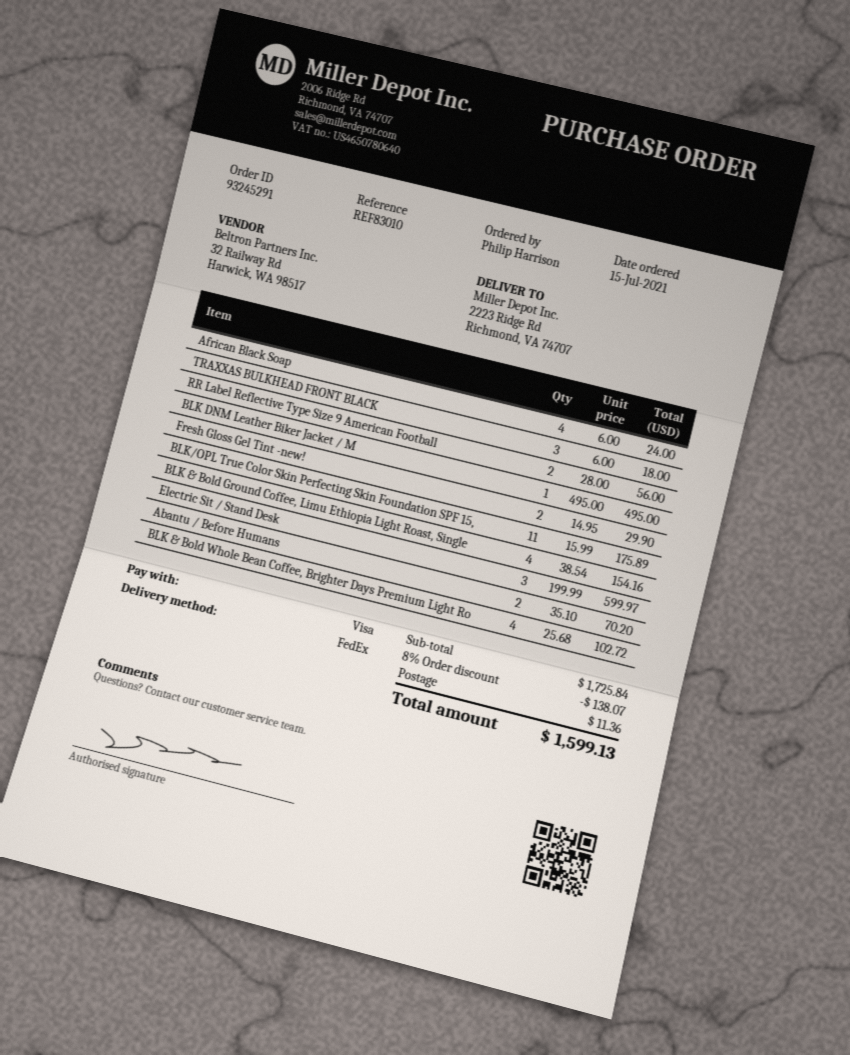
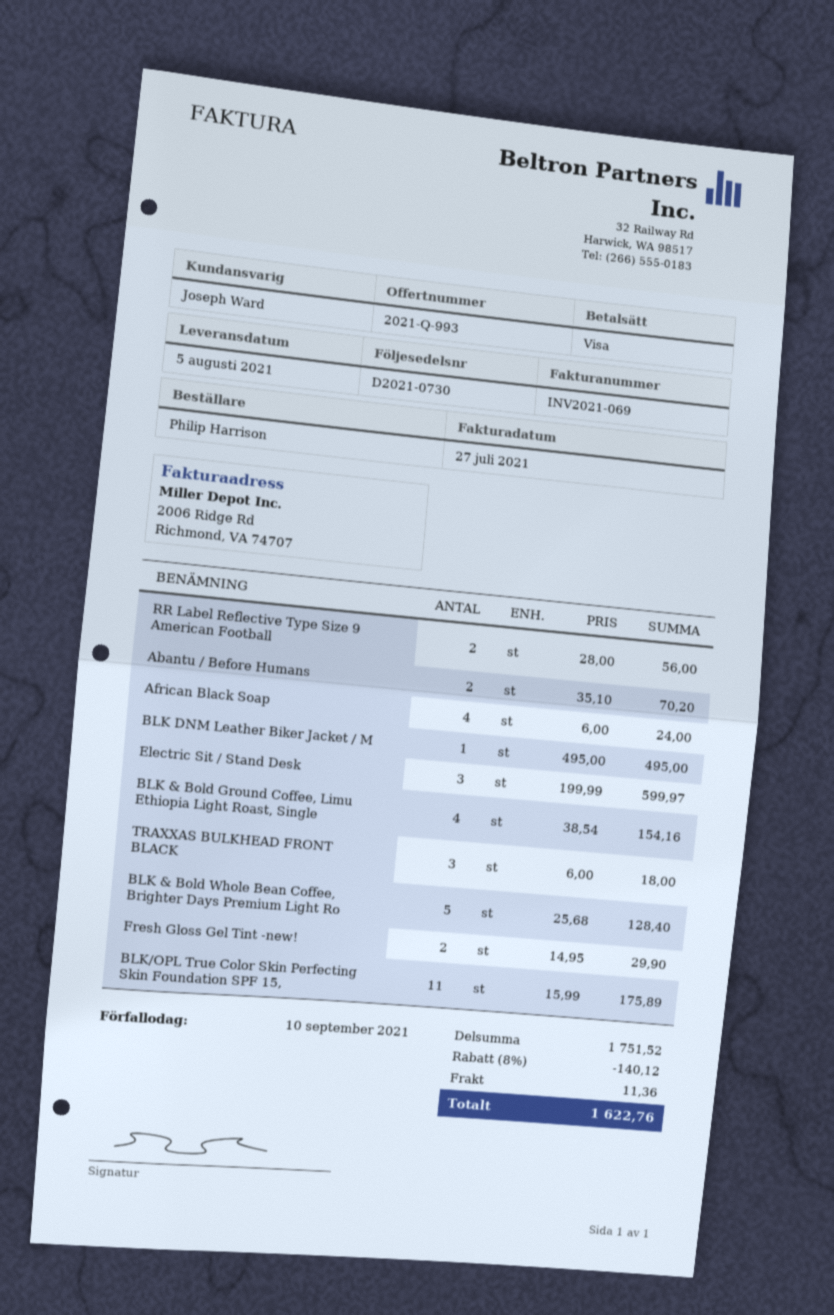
BLK & Bold Whole Bean Coffee, Brighter Days Premium Light Ro: 4 x 25.68 = 102.72 -> 5 x 25.68 = 128.40
subtotal: 1725.84 -> 1751.52
discount: 8% = 138.07 -> 8% = 140.12
total: 1599.13 -> 1622.76

